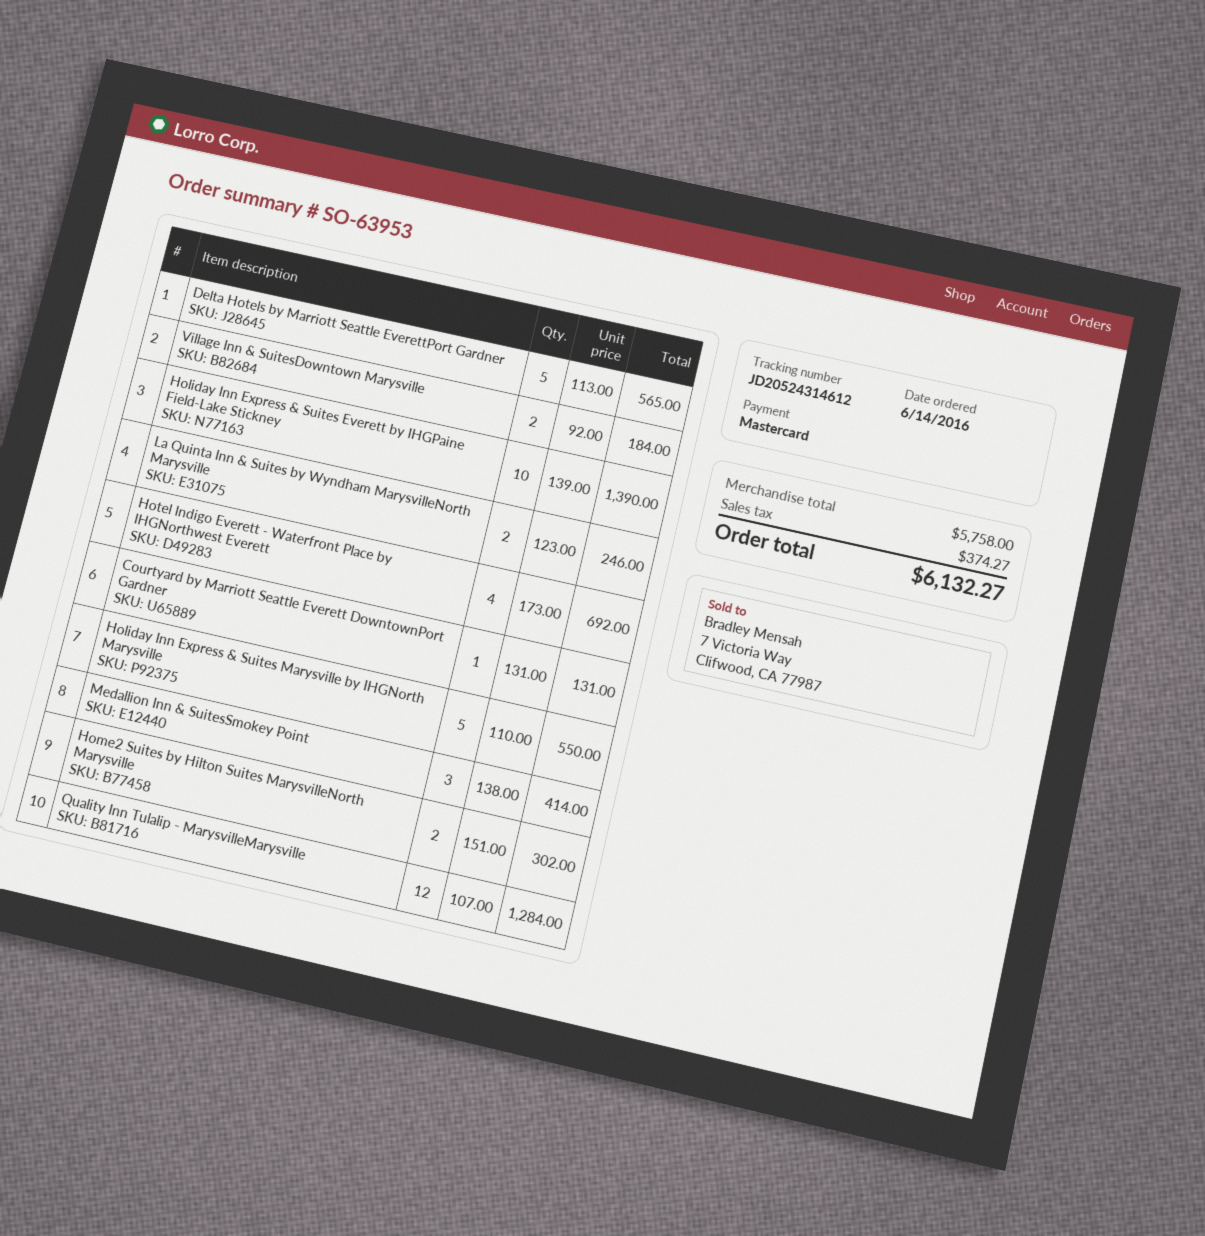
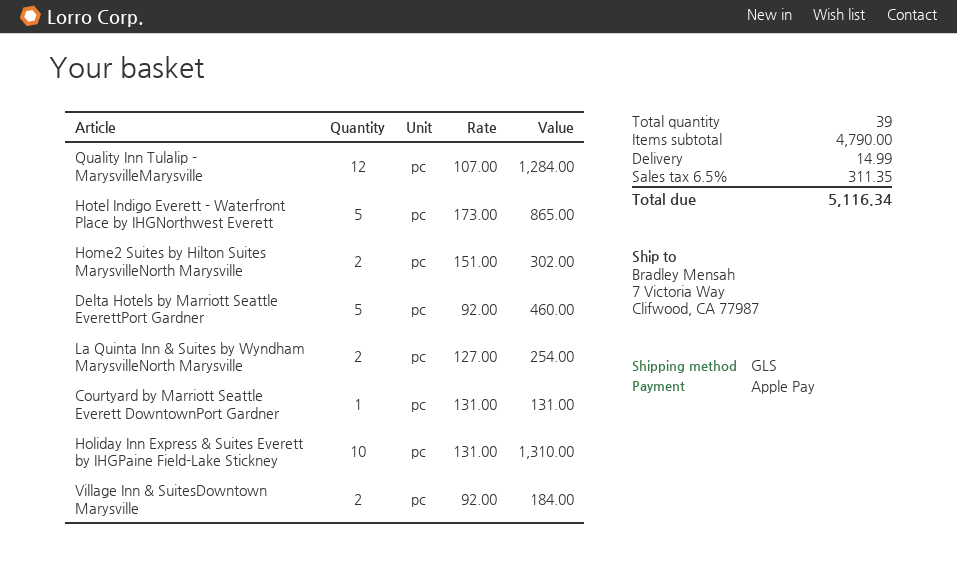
payment method: Mastercard -> Apple Pay
Delta Hotels by Marriott Seattle EverettPort Gardner: 5 x 113.00 = 565.00 -> 5 x 92.00 = 460.00
Holiday Inn Express & Suites Everett by IHGPaine Field-Lake Stickney: 10 x 139.00 = 1390.00 -> 10 x 131.00 = 1310.00
La Quinta Inn & Suites by Wyndham MarysvilleNorth Marysville: 2 x 123.00 = 246.00 -> 2 x 127.00 = 254.00
Hotel Indigo Everett - Waterfront Place by IHGNorthwest Everett: 4 x 173.00 = 692.00 -> 5 x 173.00 = 865.00
Holiday Inn Express & Suites Marysville by IHGNorth Marysville: 5 x 110.00 = 550.00 -> none
Medallion Inn & SuitesSmokey Point: 3 x 138.00 = 414.00 -> none
subtotal: 5758.00 -> 4790.00
shipping: none -> 14.99
tax: 374.27 -> 311.35
total: 6132.27 -> 5116.34

